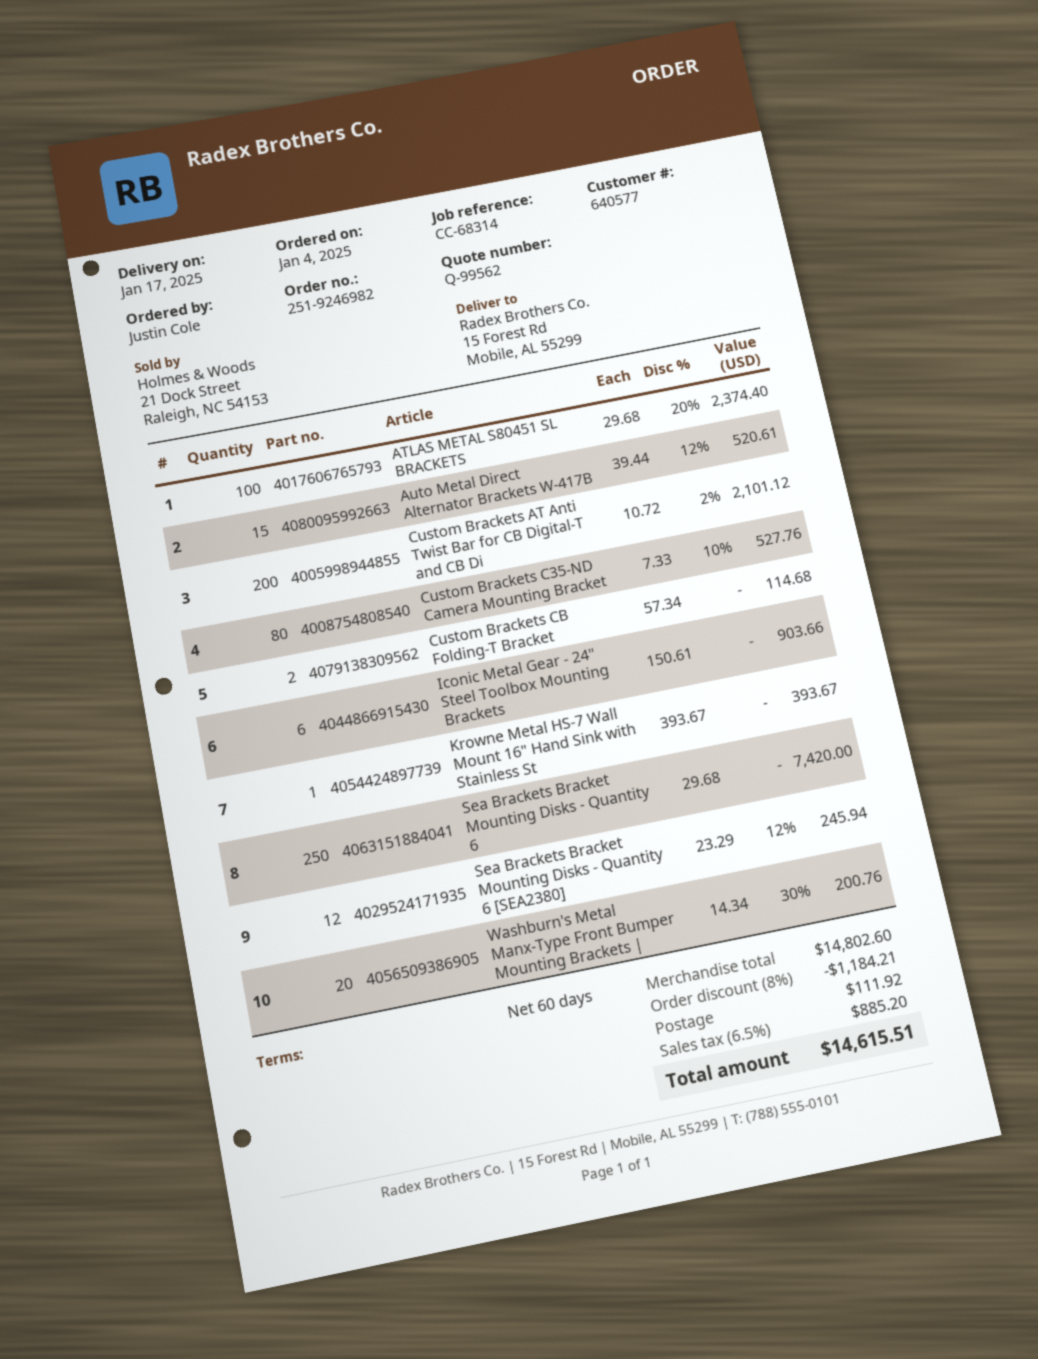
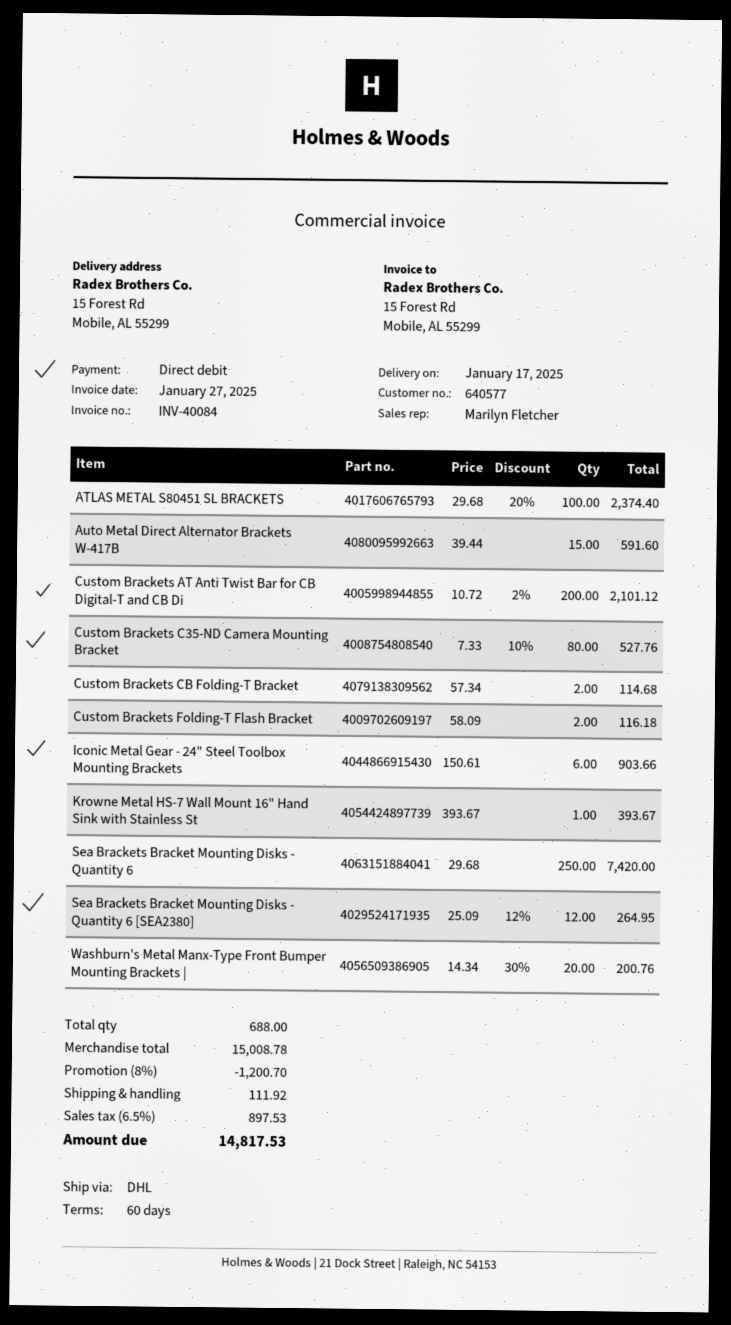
Auto Metal Direct Alternator Brackets W-417B: 15 x 39.44 - 12% = 520.61 -> 15 x 39.44 = 591.60
Sea Brackets Bracket Mounting Disks - Quantity 6 [SEA2380]: 12 x 23.29 - 12% = 245.94 -> 12 x 25.09 - 12% = 264.95
Custom Brackets Folding-T Flash Bracket: none -> 2 x 58.09 = 116.18
subtotal: 14802.60 -> 15008.78
discount: 8% = 1184.21 -> 8% = 1200.70
tax: 6.5% = 885.20 -> 6.5% = 897.53
total: 14615.51 -> 14817.53

